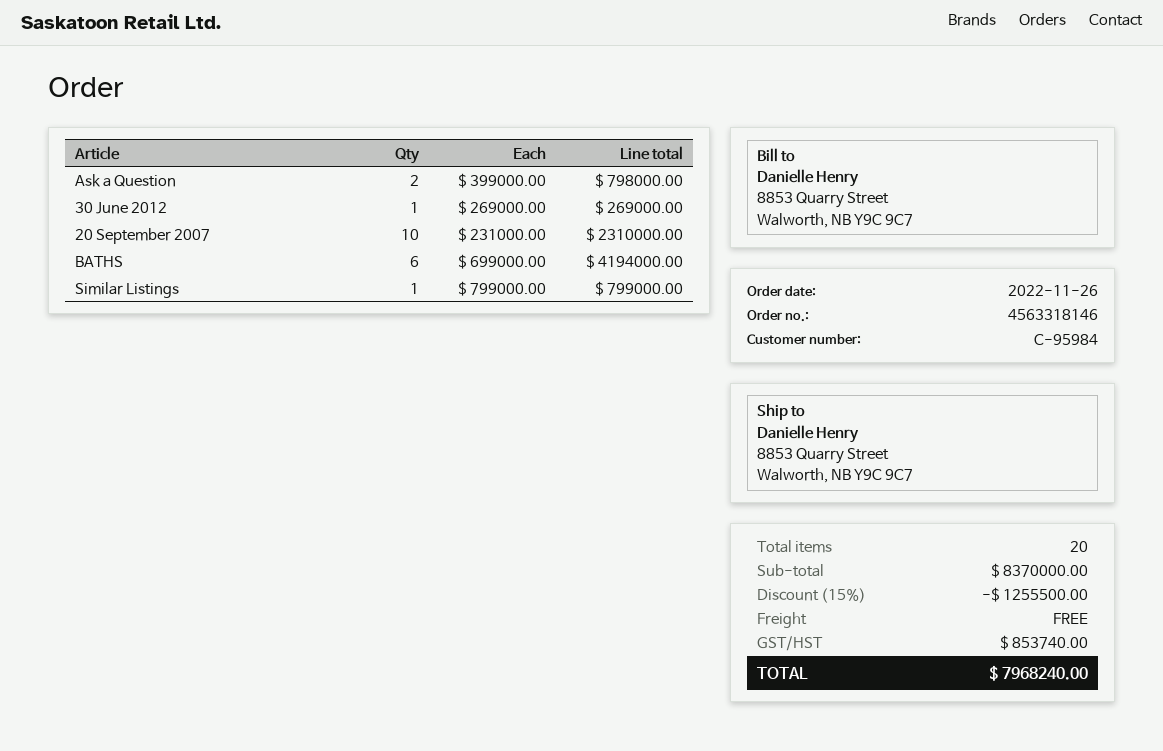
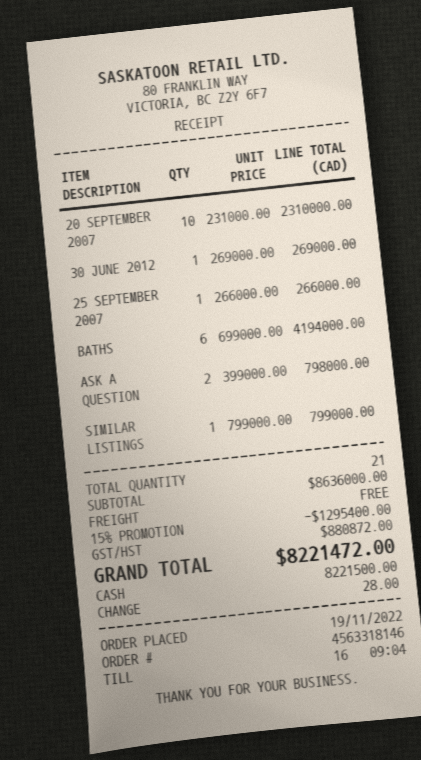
order date: 2022-11-26 -> 2022-11-19
25 SEPTEMBER 2007: none -> 1 x 266000.00 = 266000.00
total quantity: 20 -> 21
subtotal: 8370000.00 -> 8636000.00
discount: 15% = 1255500.00 -> 15% = 1295400.00
tax: 853740.00 -> 880872.00
total: 7968240.00 -> 8221472.00

